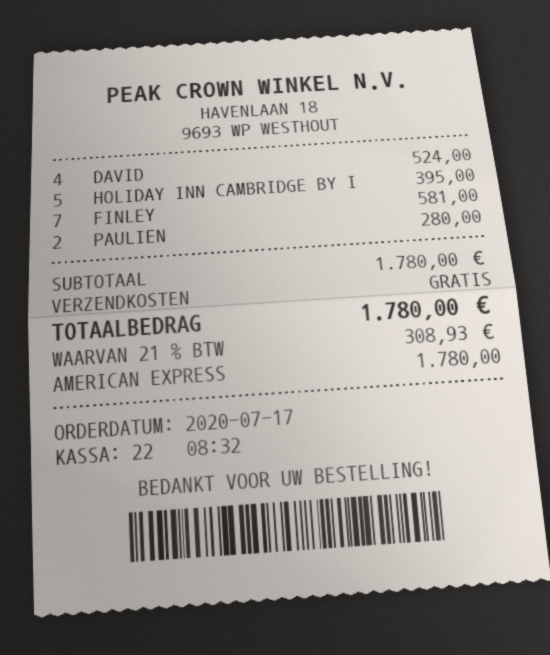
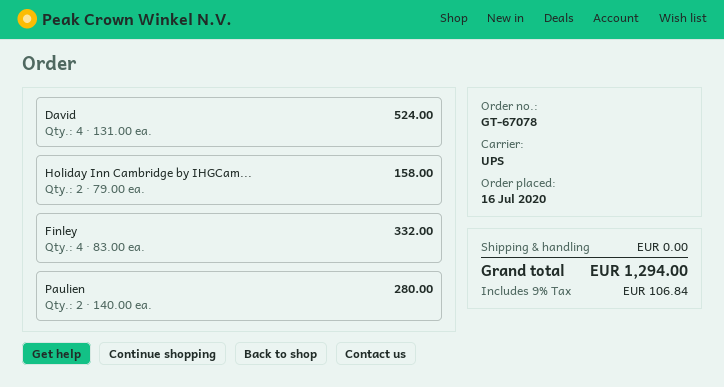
order date: 2020-07-17 -> 2020-07-16
HOLIDAY INN CAMBRIDGE BY I: 5 for 395.00 -> 2 for 158.00
FINLEY: 7 for 581.00 -> 4 for 332.00
tax: 21% = 308.93 -> 9% = 106.84
total: 1780.00 -> 1294.00

